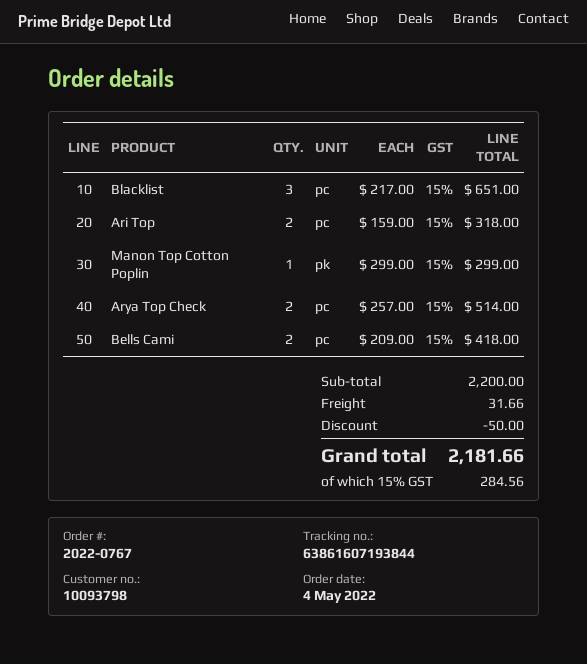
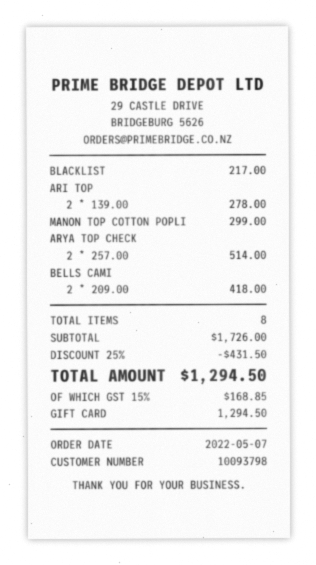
order date: 2022-05-04 -> 2022-05-07
Blacklist: 3 x 217.00 = 651.00 -> 1 x 217.00 = 217.00
Ari Top: 2 x 159.00 = 318.00 -> 2 x 139.00 = 278.00
subtotal: 2200.00 -> 1726.00
discount: 50.00 -> 431.50
shipping: 31.66 -> none
tax: 15% = 284.56 -> 15% = 168.85
total: 2181.66 -> 1294.50

